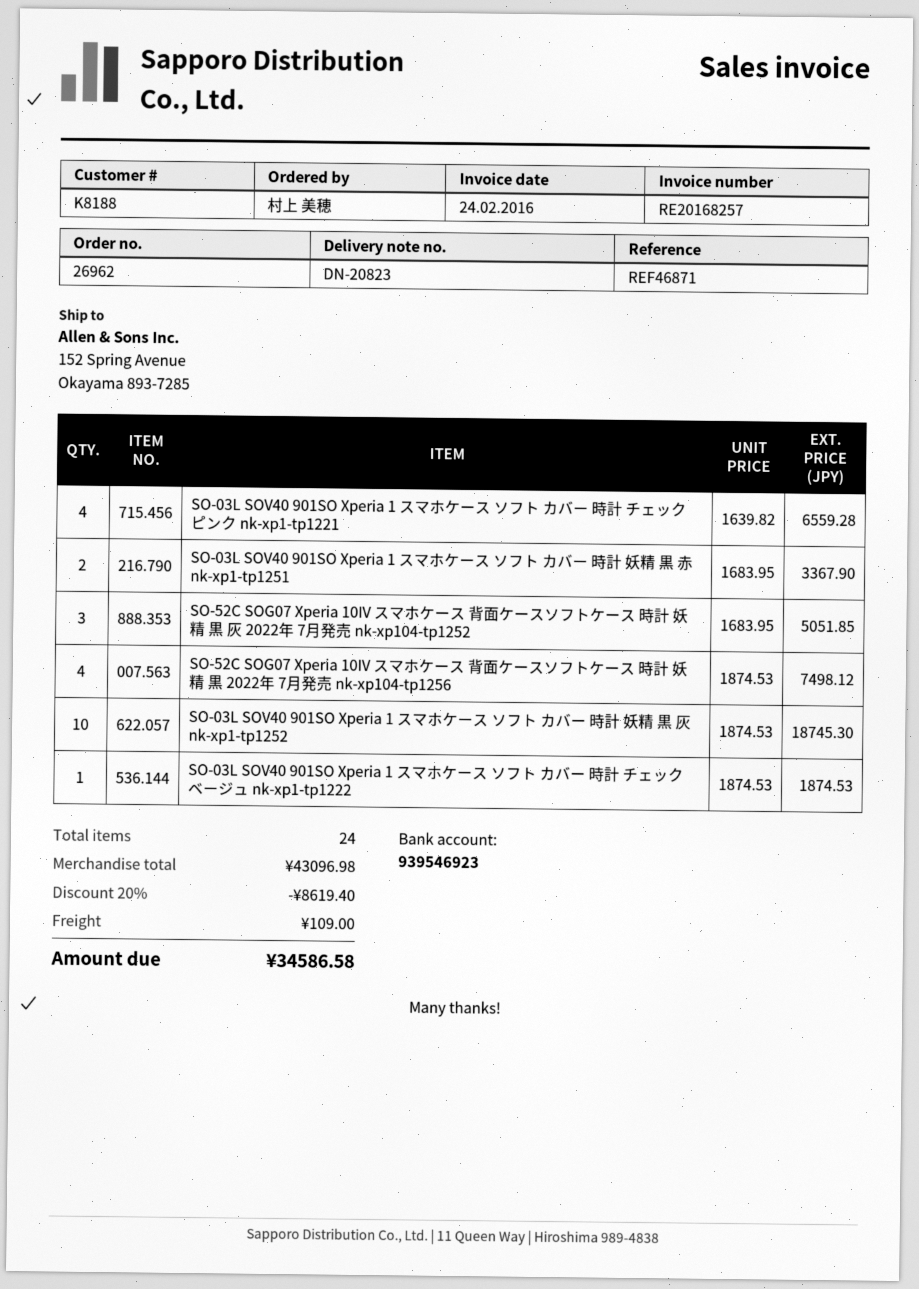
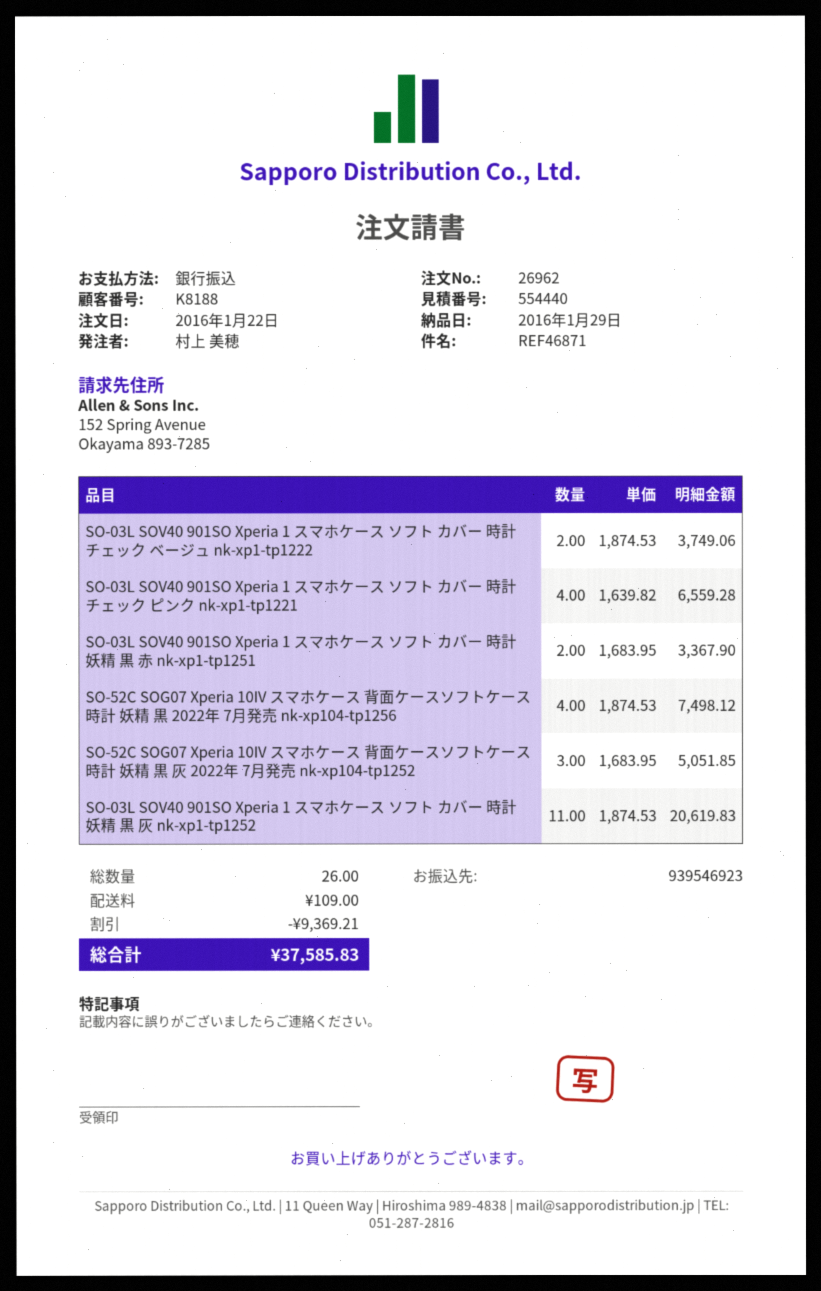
SO-03L SOV40 901SO Xperia 1 スマホケース ソフト カバー 時計 妖精 黒 灰 nk-xp1-tp1252: 10 x 1874.53 = 18745.30 -> 11 x 1874.53 = 20619.83
SO-03L SOV40 901SO Xperia 1 スマホケース ソフト カバー 時計 チェック ベージュ nk-xp1-tp1222: 1 x 1874.53 = 1874.53 -> 2 x 1874.53 = 3749.06
total quantity: 24 -> 26
discount: 8619.40 -> 9369.21
total: 34586.58 -> 37585.83

